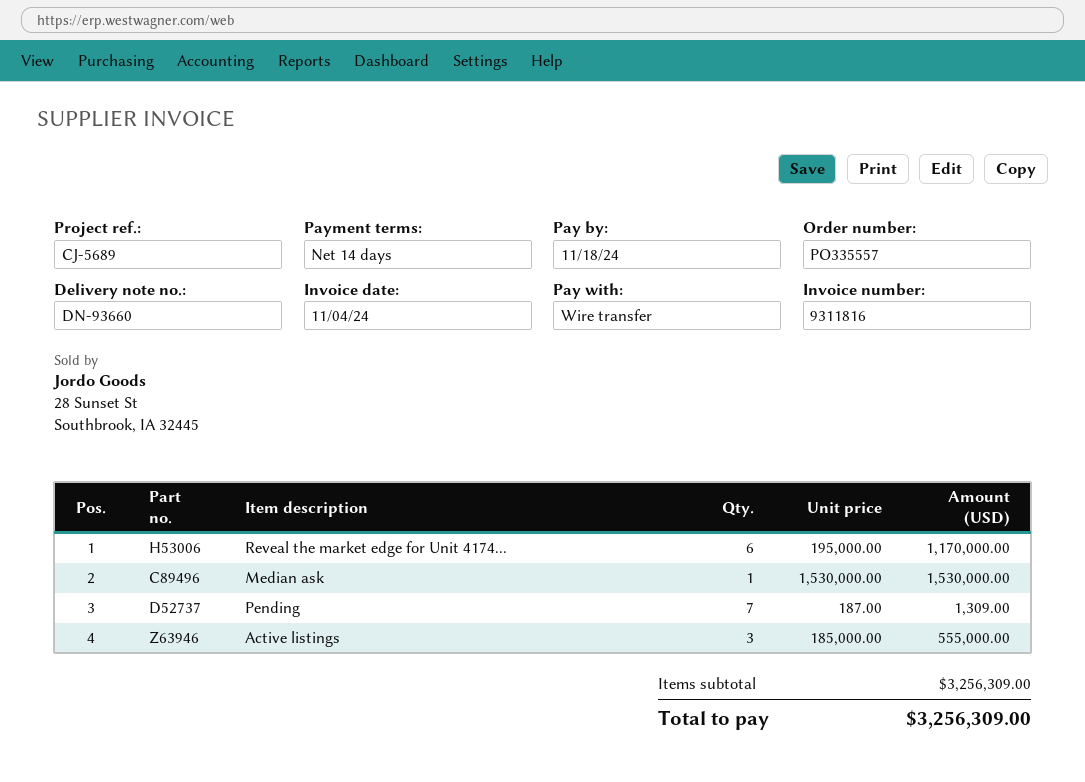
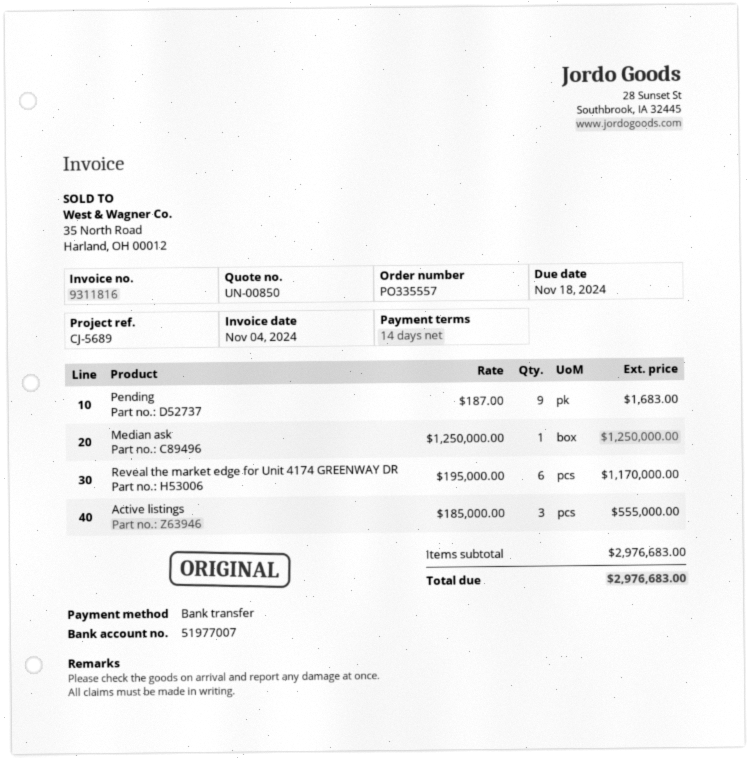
Median ask: 1 x 1530000.00 = 1530000.00 -> 1 x 1250000.00 = 1250000.00
Pending: 7 x 187.00 = 1309.00 -> 9 x 187.00 = 1683.00
subtotal: 3256309.00 -> 2976683.00
total: 3256309.00 -> 2976683.00

